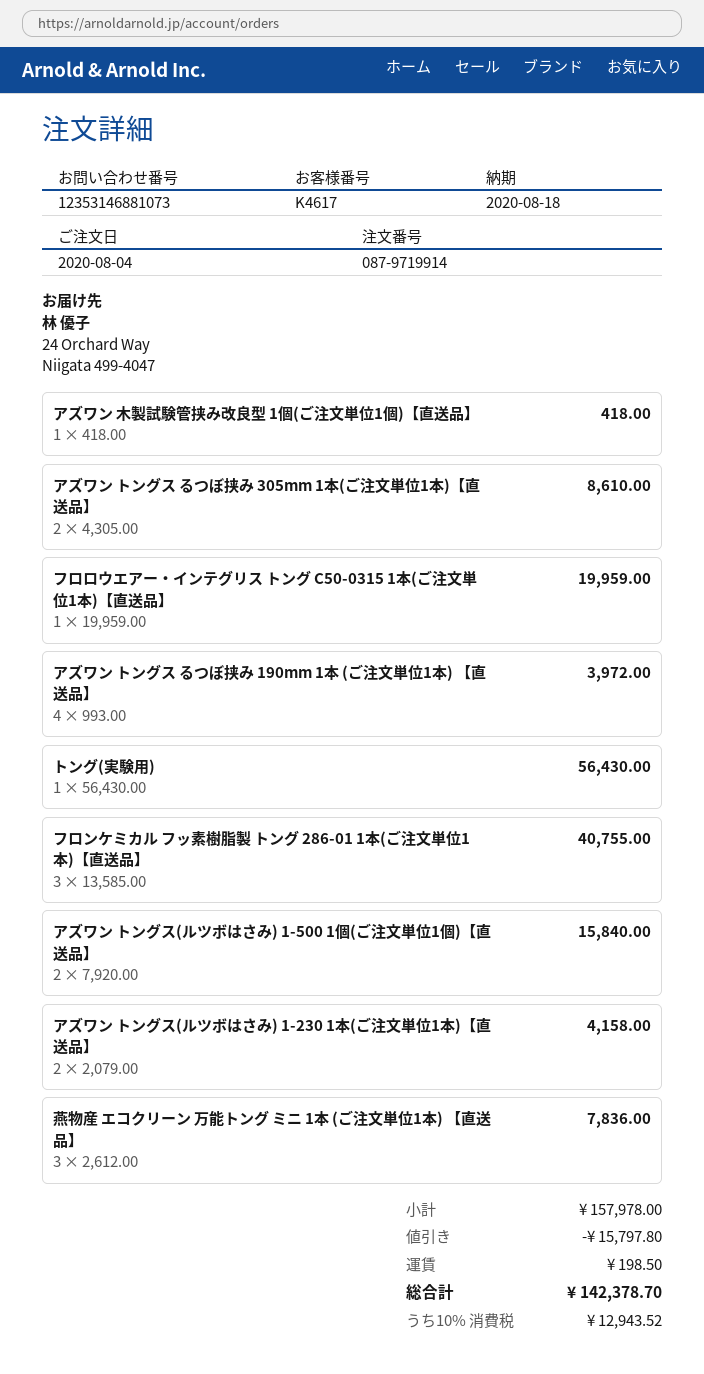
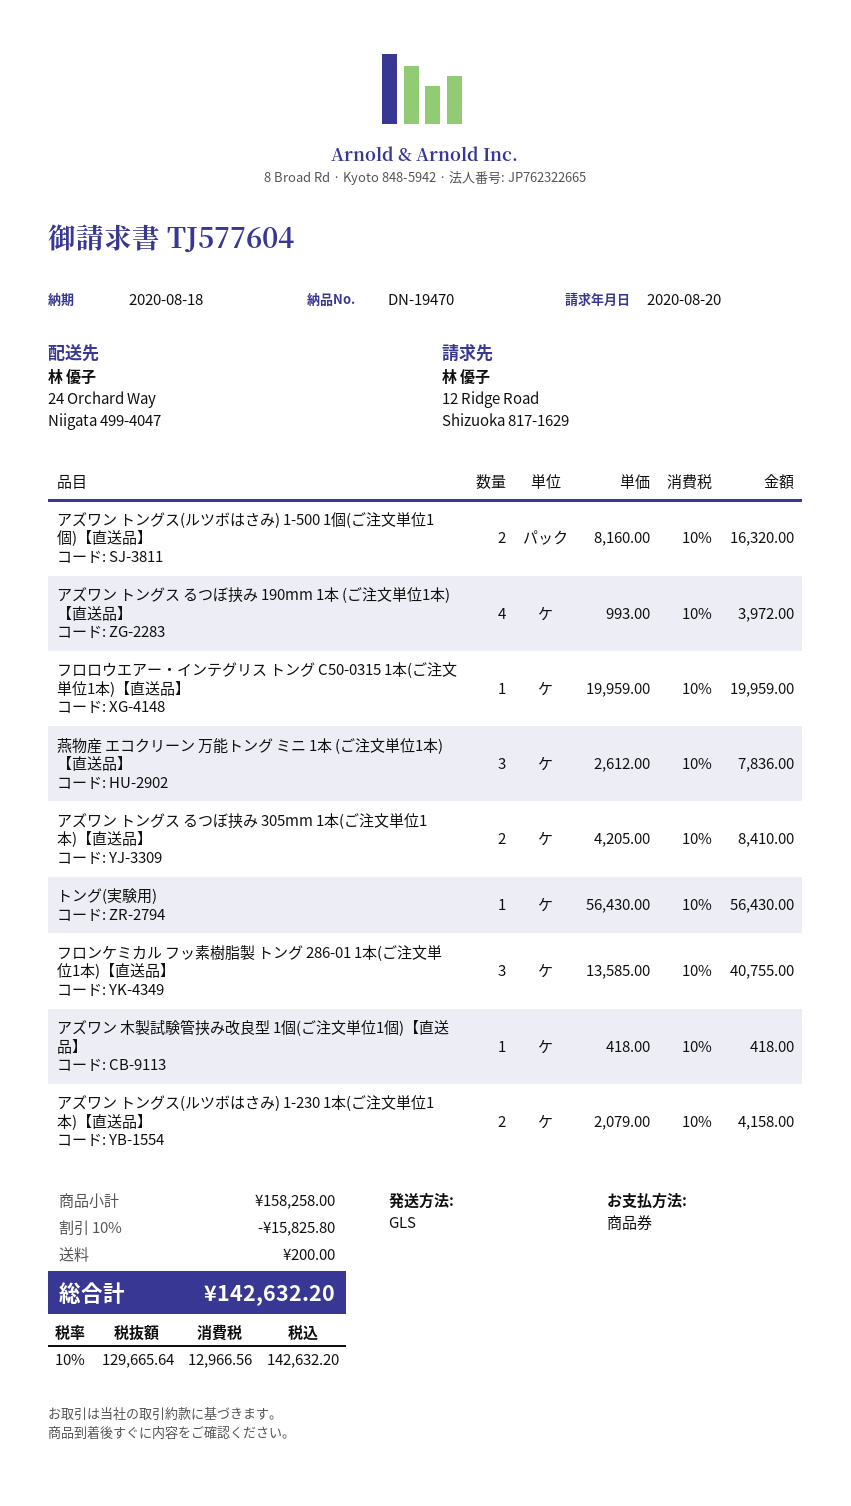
アズワン トングス るつぼ挟み 305mm 1本(ご注文単位1本)【直送品】: 2 x 4305.00 = 8610.00 -> 2 x 4205.00 = 8410.00
アズワン トングス(ルツボはさみ) 1-500 1個(ご注文単位1個)【直送品】: 2 x 7920.00 = 15840.00 -> 2 x 8160.00 = 16320.00
subtotal: 157978.00 -> 158258.00
discount: 15797.80 -> 15825.80
shipping: 198.50 -> 200.00
tax: 10% = 12943.52 -> 10% = 12966.56
total: 142378.70 -> 142632.20

